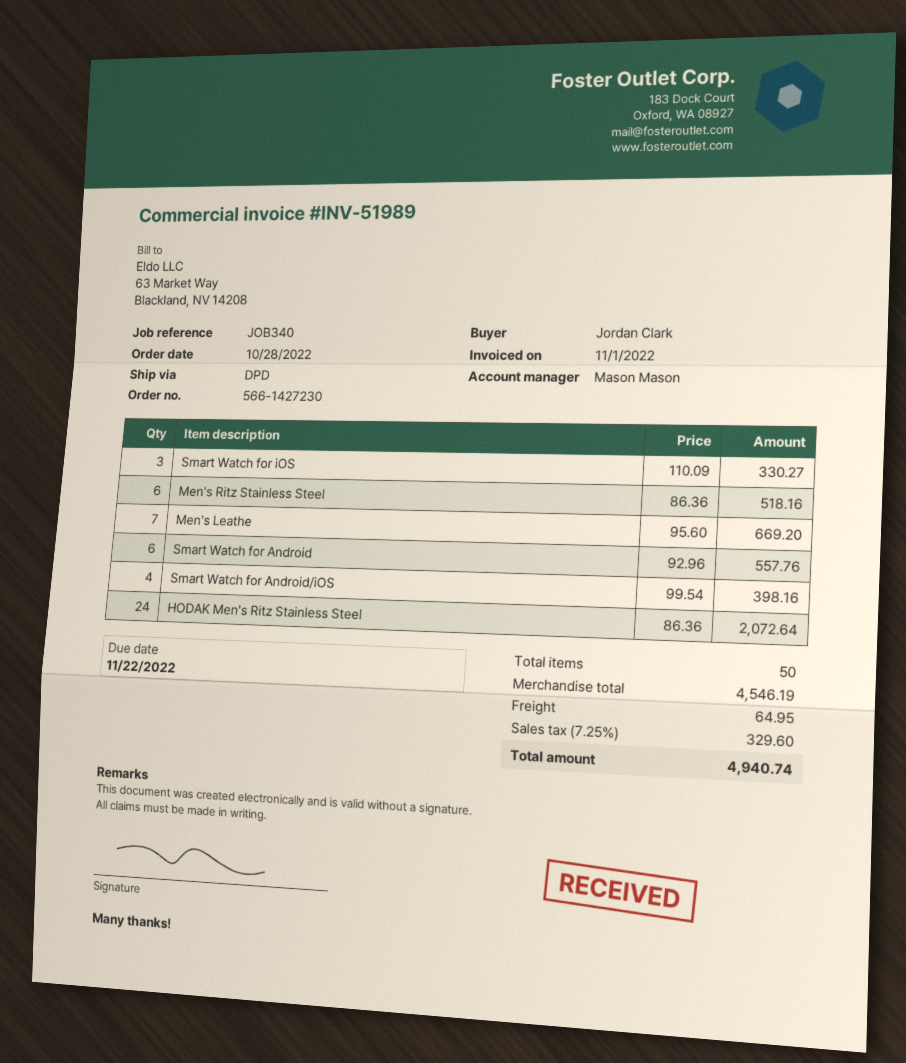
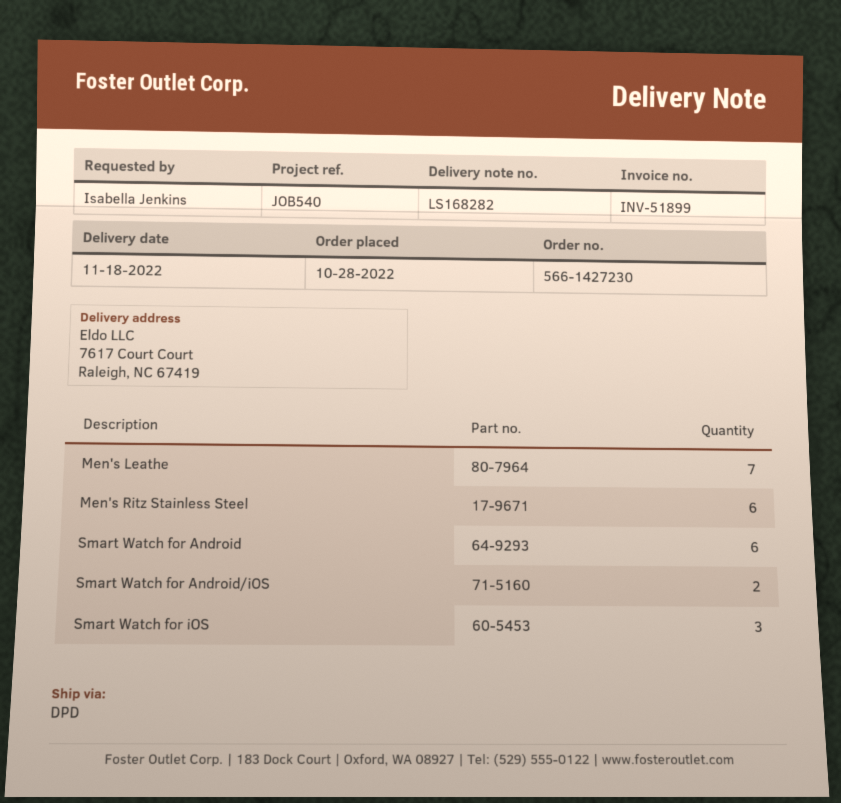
invoice number: INV-51989 -> INV-51899
reference: JOB340 -> JOB540
ordered by: Jordan Clark -> Isabella Jenkins
Smart Watch for Android/iOS: 4 -> 2
HODAK Men's Ritz Stainless Steel: 24 -> none

